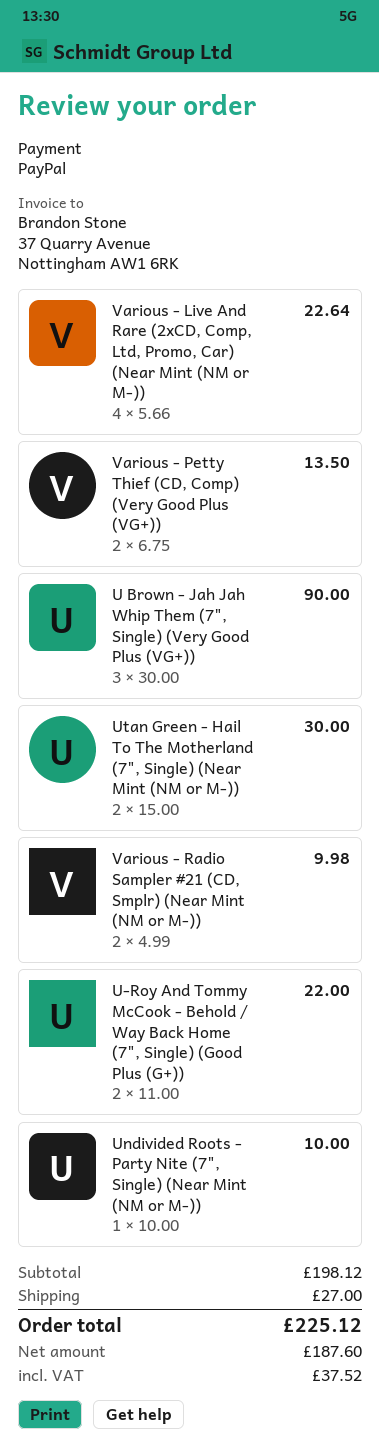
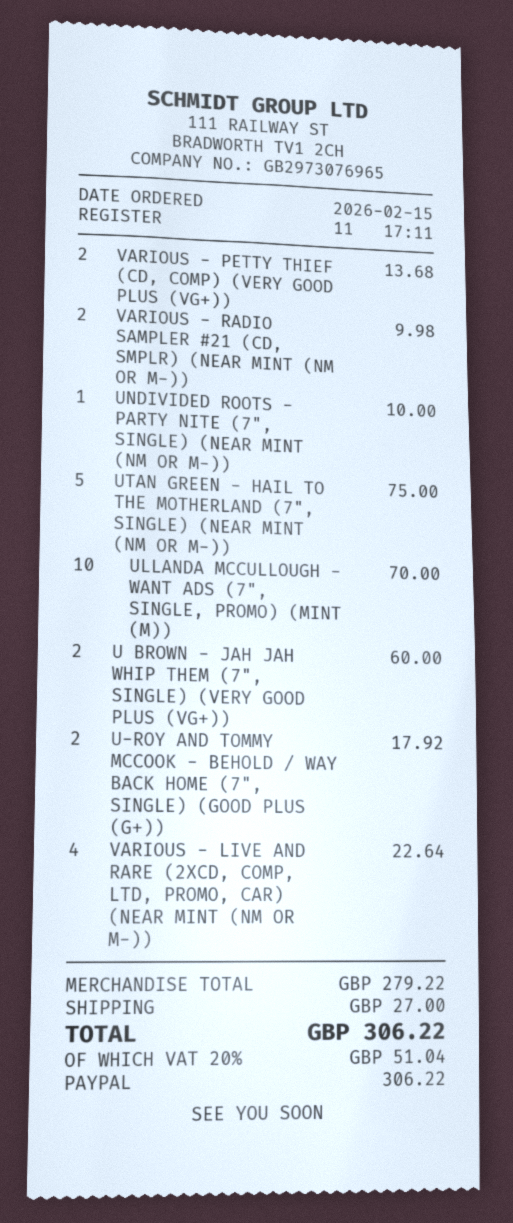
Various - Petty Thief (CD, Comp) (Very Good Plus (VG+)): 2 for 13.50 -> 2 for 13.68
U Brown - Jah Jah Whip Them (7", Single) (Very Good Plus (VG+)): 3 for 90.00 -> 2 for 60.00
Utan Green - Hail To The Motherland (7", Single) (Near Mint (NM or M-)): 2 for 30.00 -> 5 for 75.00
U-Roy And Tommy McCook - Behold / Way Back Home (7", Single) (Good Plus (G+)): 2 for 22.00 -> 2 for 17.92
ULLANDA MCCULLOUGH - WANT ADS (7", SINGLE, PROMO) (MINT (M)): none -> 10 for 70.00
subtotal: 198.12 -> 279.22
tax: 37.52 -> 51.04
total: 225.12 -> 306.22

